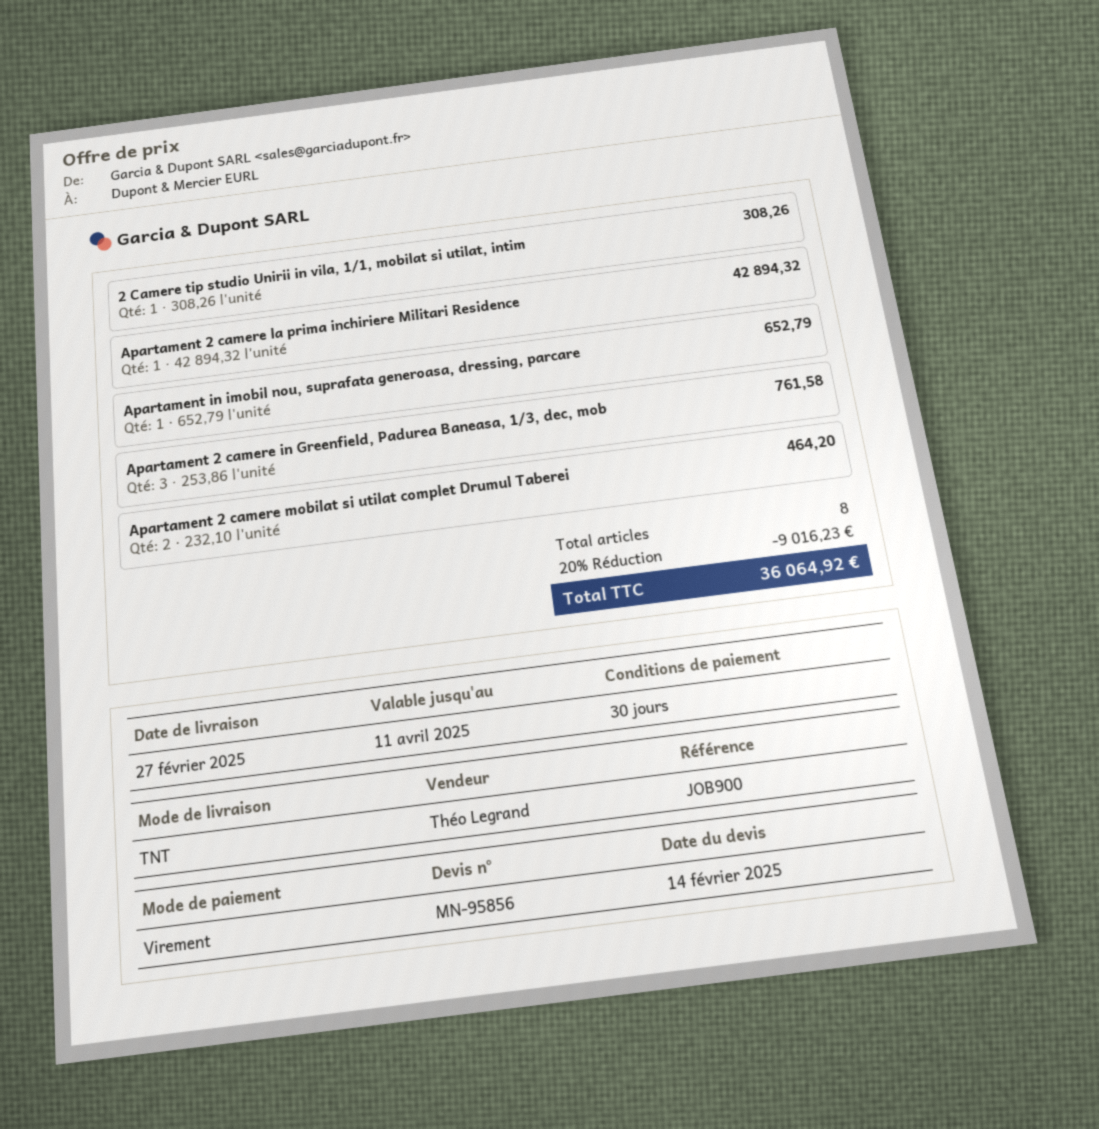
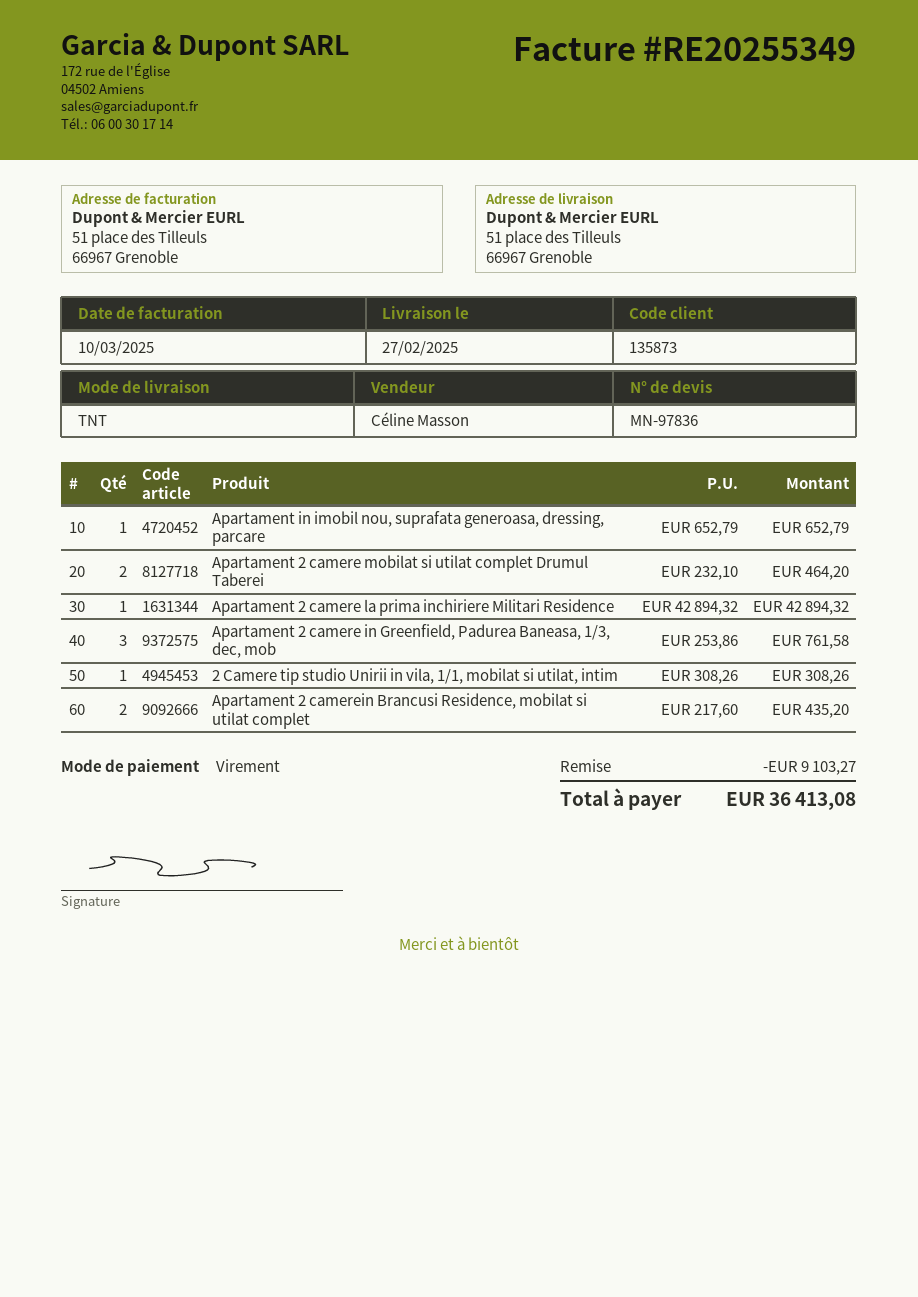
quote number: MN-95856 -> MN-97836
sales rep: Théo Legrand -> Céline Masson
Apartament 2 camerein Brancusi Residence, mobilat si utilat complet: none -> 2 x 217.60 = 435.20
discount: 9016.23 -> 9103.27
total: 36064.92 -> 36413.08

